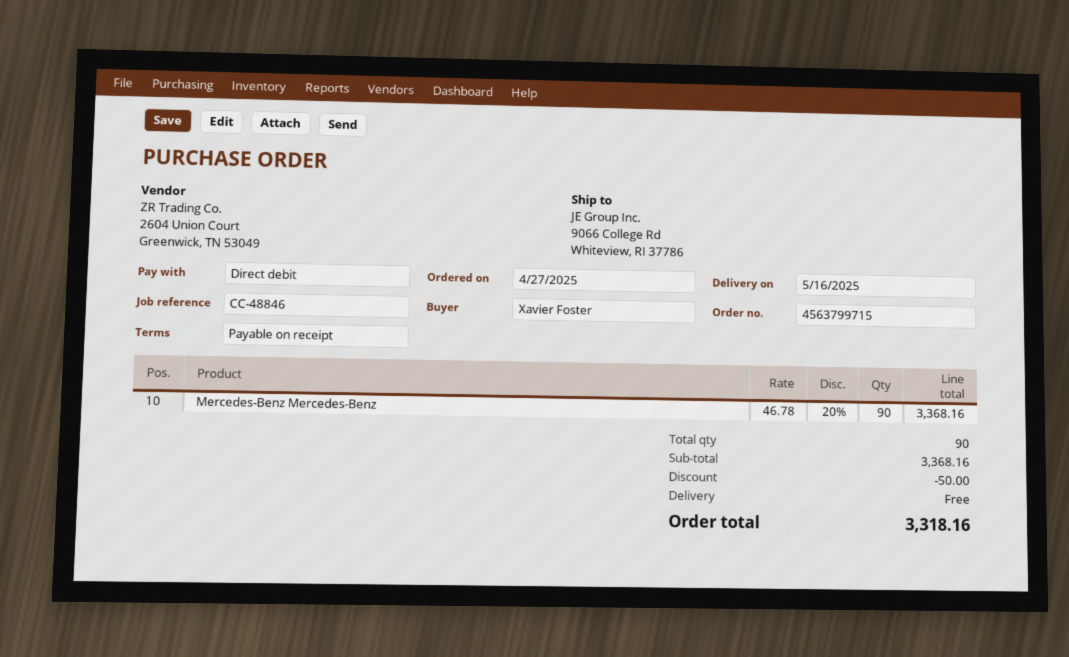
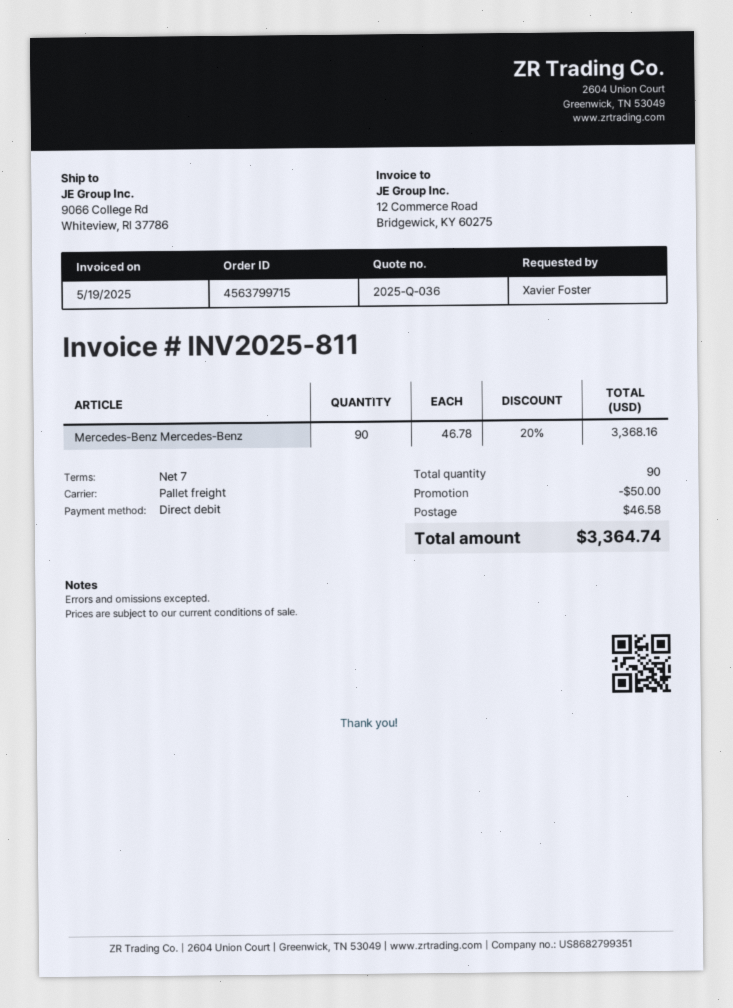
payment terms: on receipt -> 7 days
shipping: 0.00 -> 46.58
total: 3318.16 -> 3364.74

